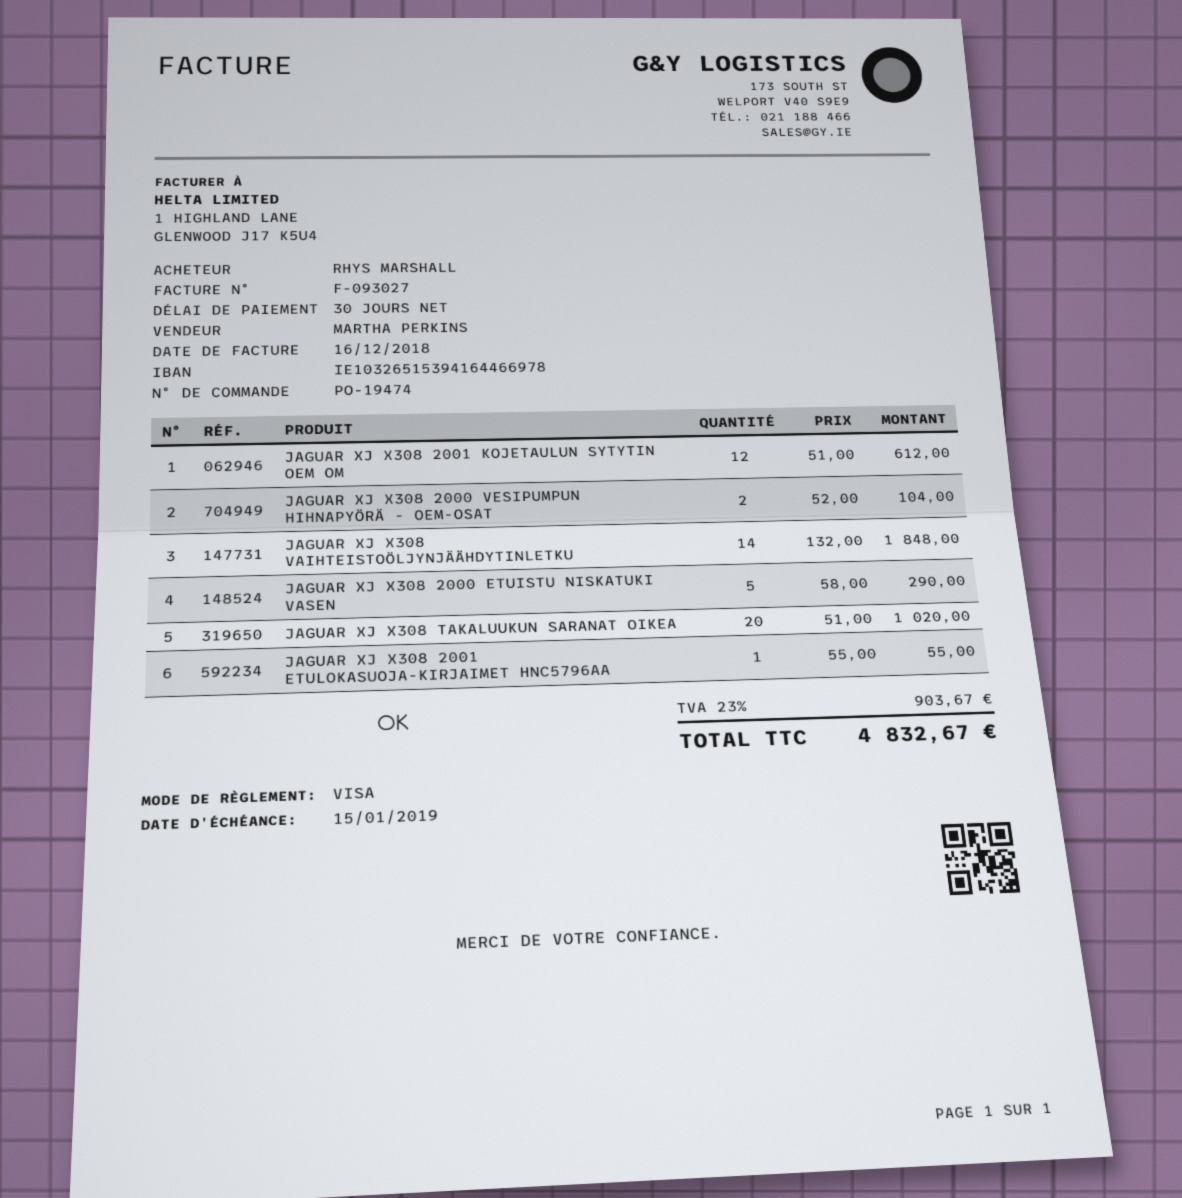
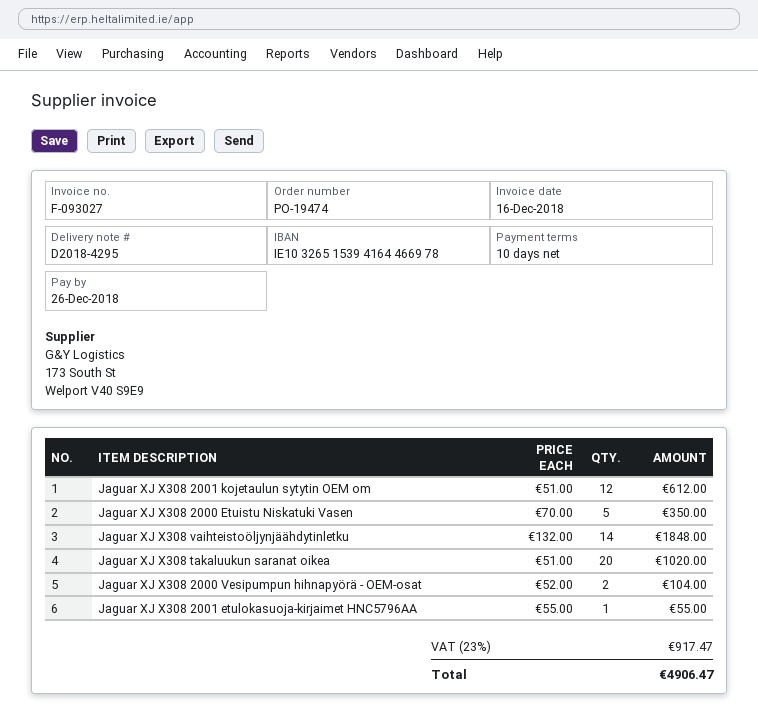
payment terms: 30 days -> 10 days
due date: 2019-01-15 -> 2018-12-26
JAGUAR XJ X308 2000 ETUISTU NISKATUKI VASEN: 5 x 58.00 = 290.00 -> 5 x 70.00 = 350.00
tax: 23% = 903.67 -> 23% = 917.47
total: 4832.67 -> 4906.47

